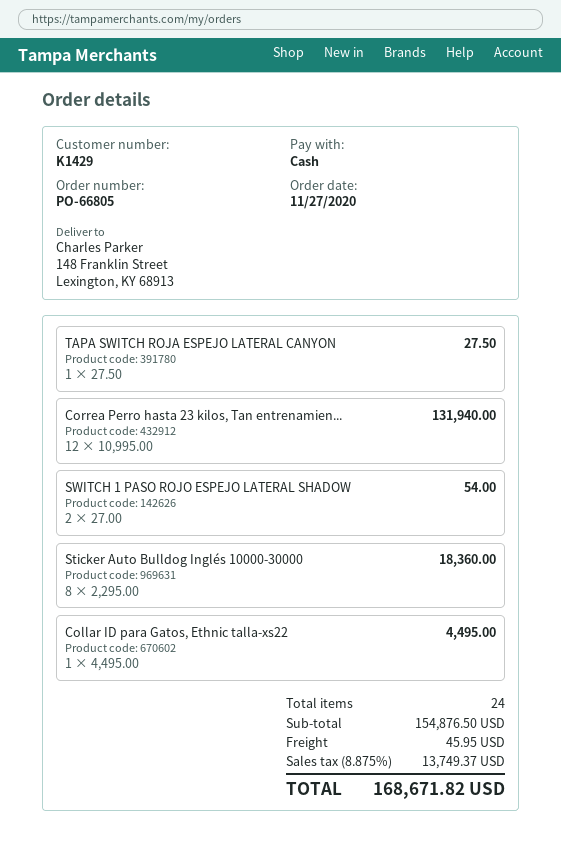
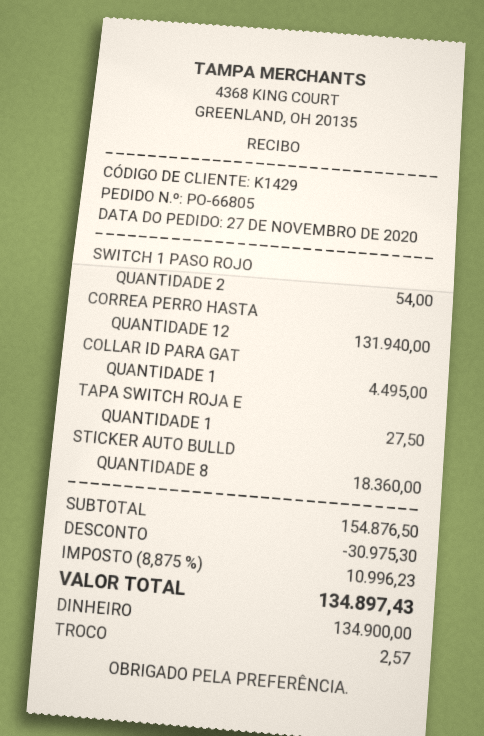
discount: none -> 30975.30
shipping: 45.95 -> none
tax: 8.875% = 13749.37 -> 8.875% = 10996.23
total: 168671.82 -> 134897.43

